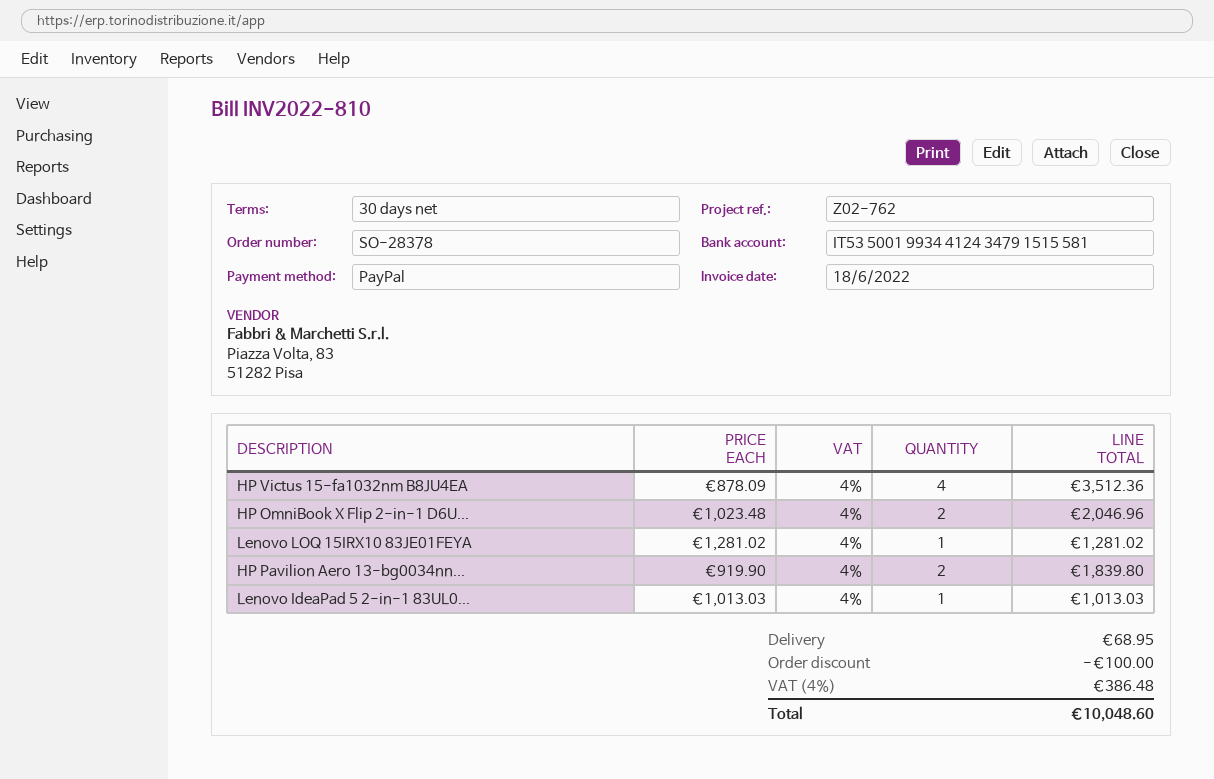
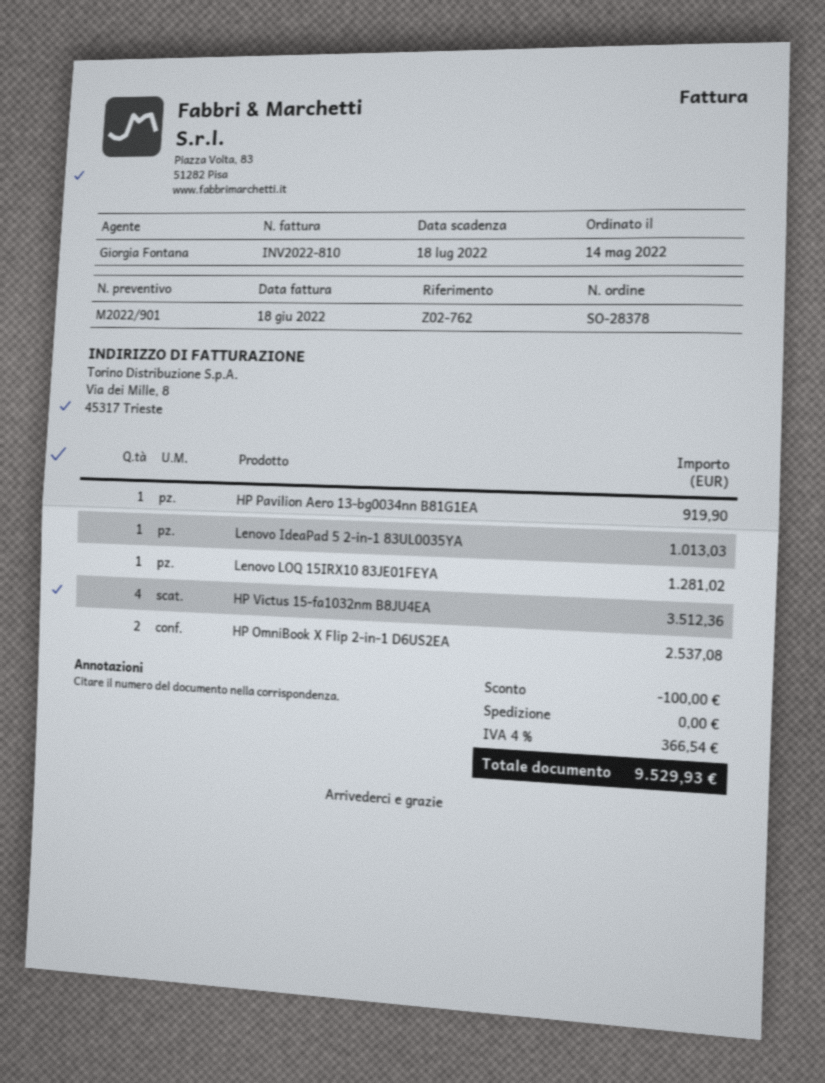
HP OmniBook X Flip 2-in-1 D6U...: 2 for 2046.96 -> 2 for 2537.08
HP Pavilion Aero 13-bg0034nn...: 2 for 1839.80 -> 1 for 919.90
shipping: 68.95 -> 0.00
tax: 4% = 386.48 -> 4% = 366.54
total: 10048.60 -> 9529.93

